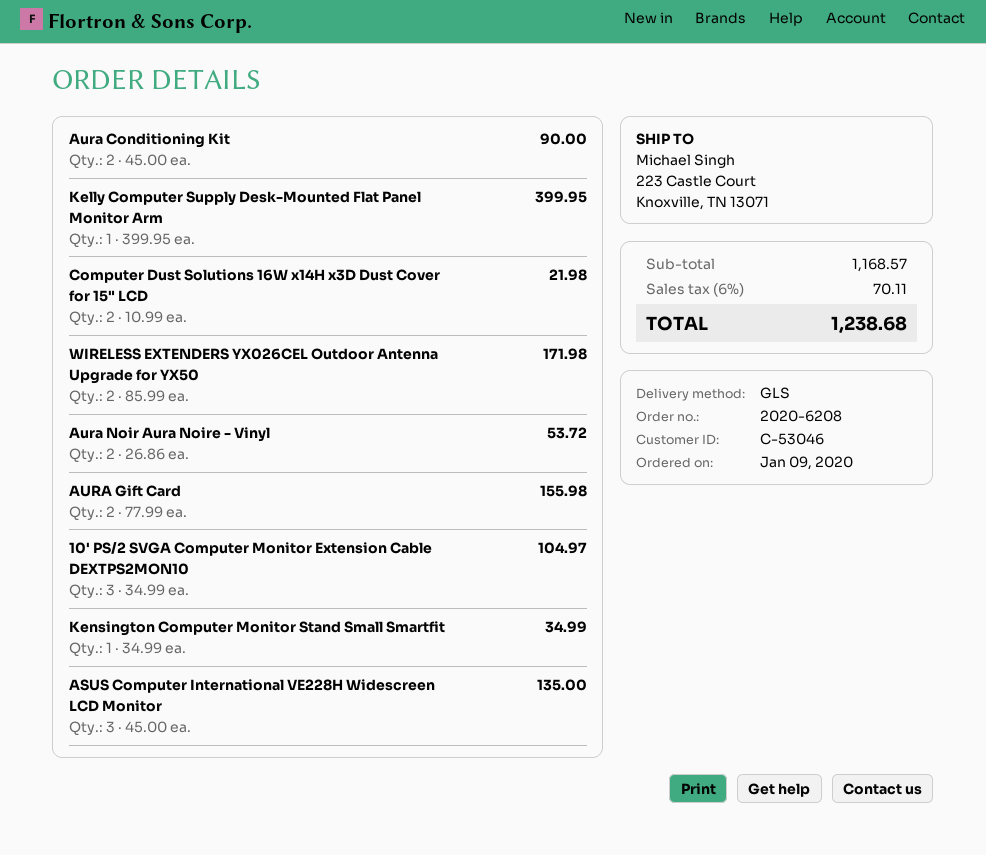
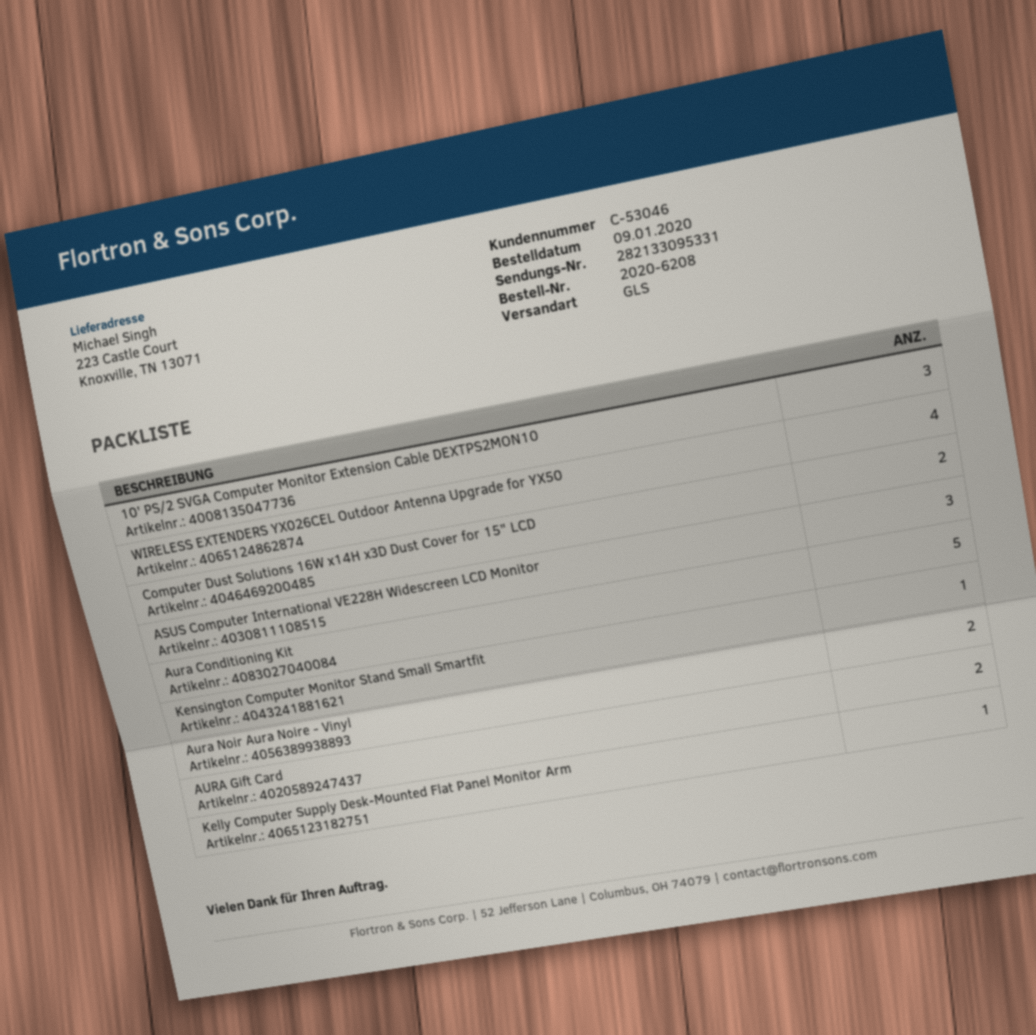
Aura Conditioning Kit: 2 -> 5
WIRELESS EXTENDERS YX026CEL Outdoor Antenna Upgrade for YX50: 2 -> 4

